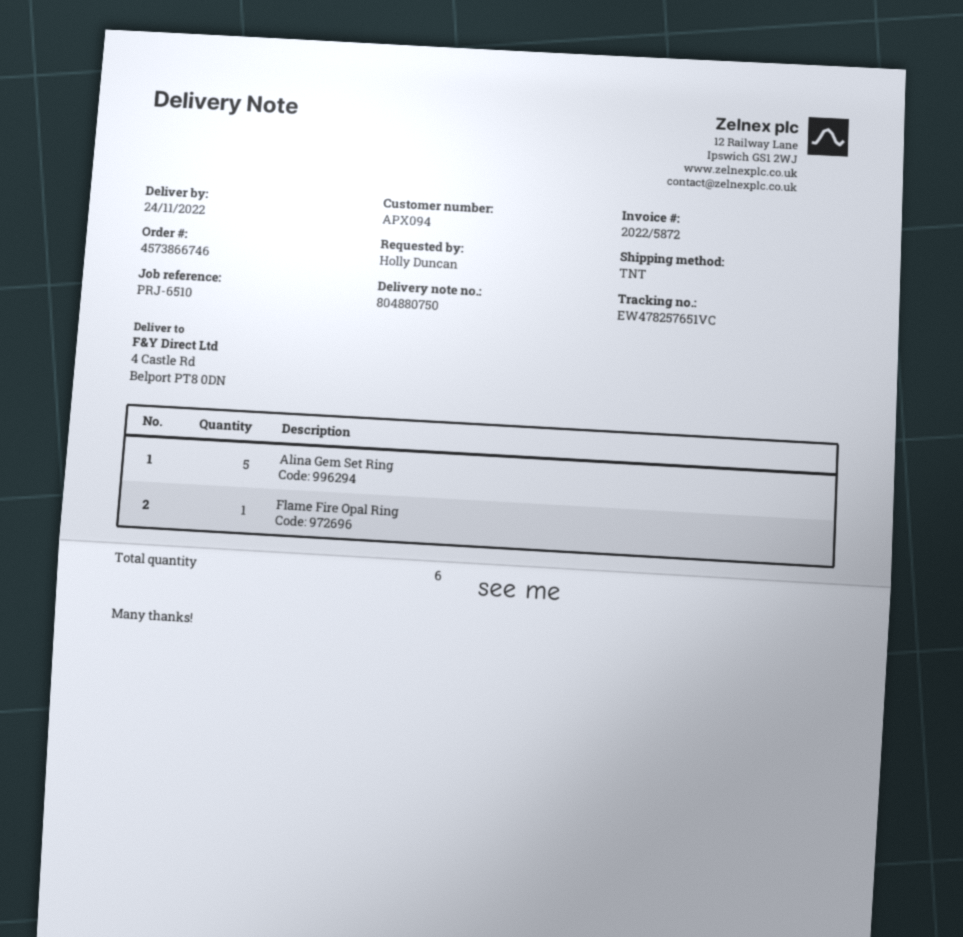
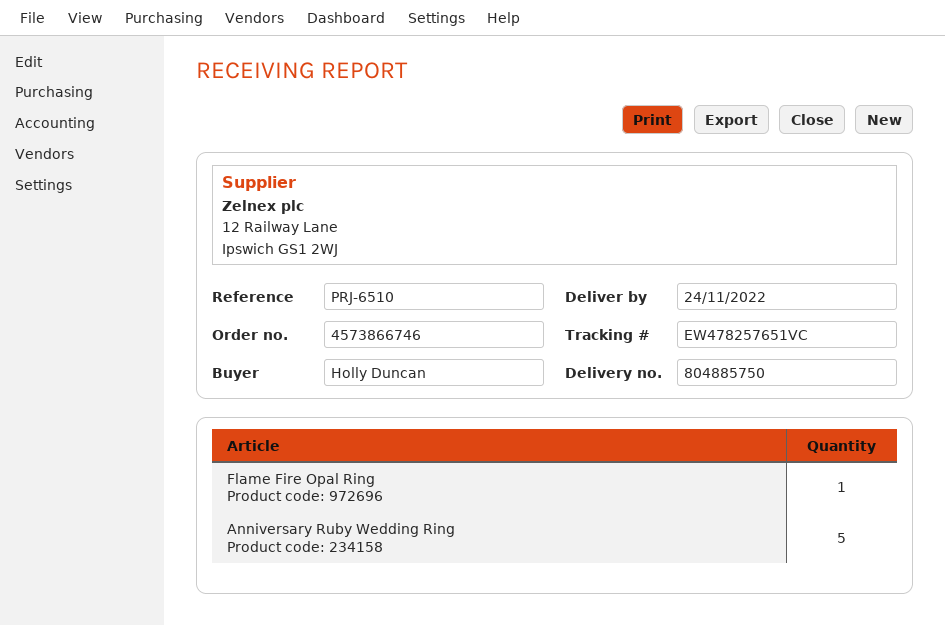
delivery note number: 804880750 -> 804885750
Alina Gem Set Ring: 5 -> none
Anniversary Ruby Wedding Ring: none -> 5

